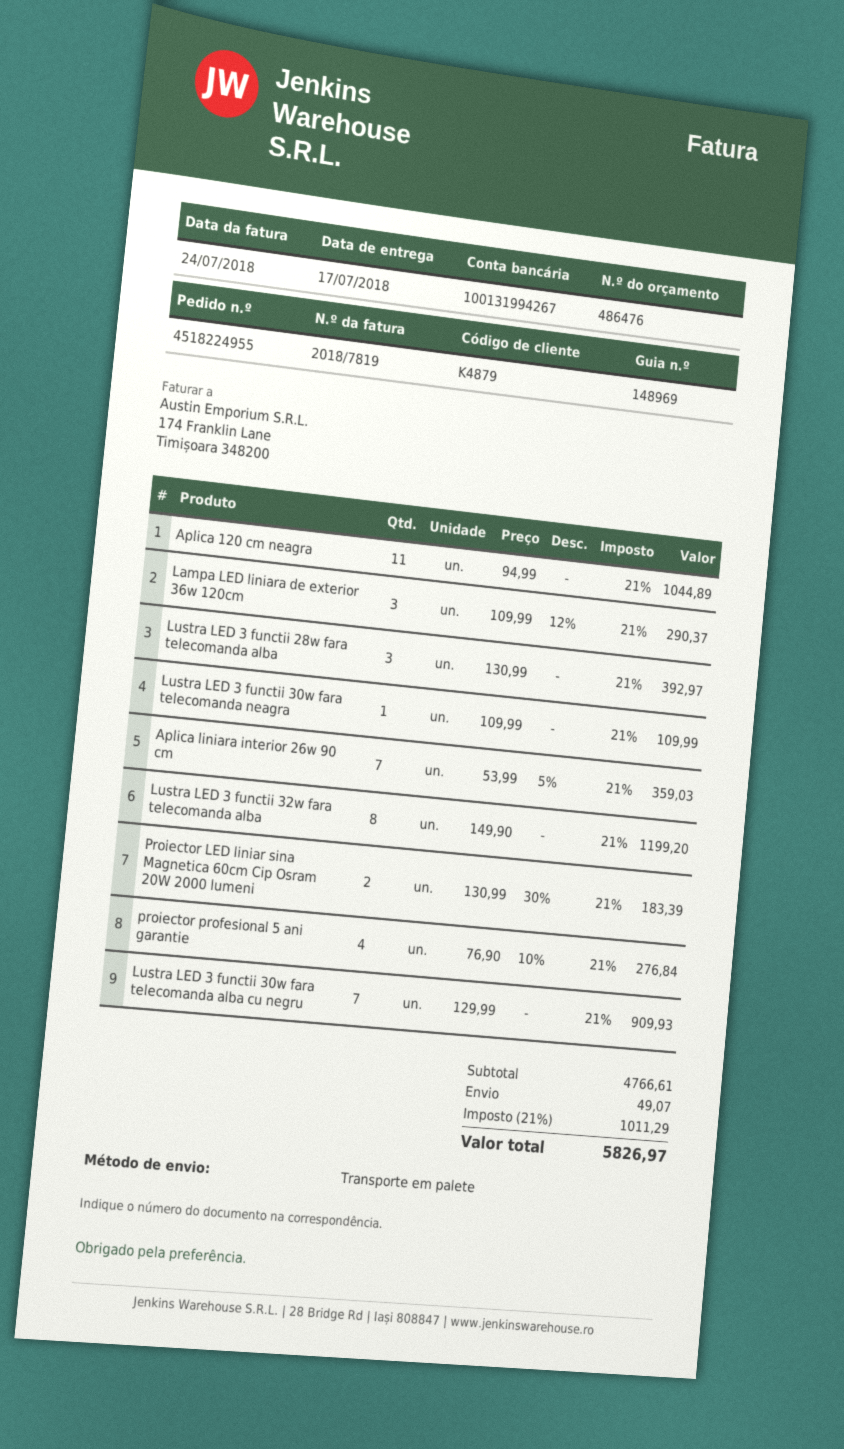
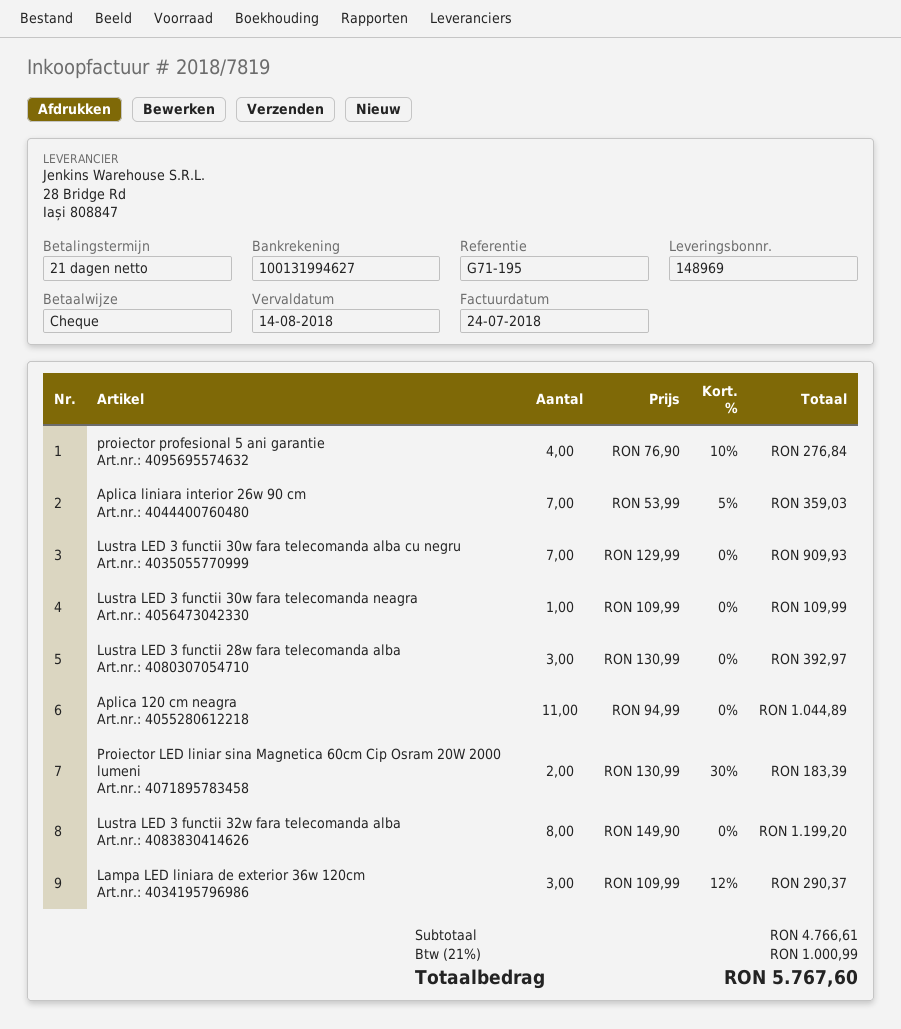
bank account: 100131994267 -> 100131994627
shipping: 49.07 -> none
tax: 21% = 1011.29 -> 21% = 1000.99
total: 5826.97 -> 5767.60

